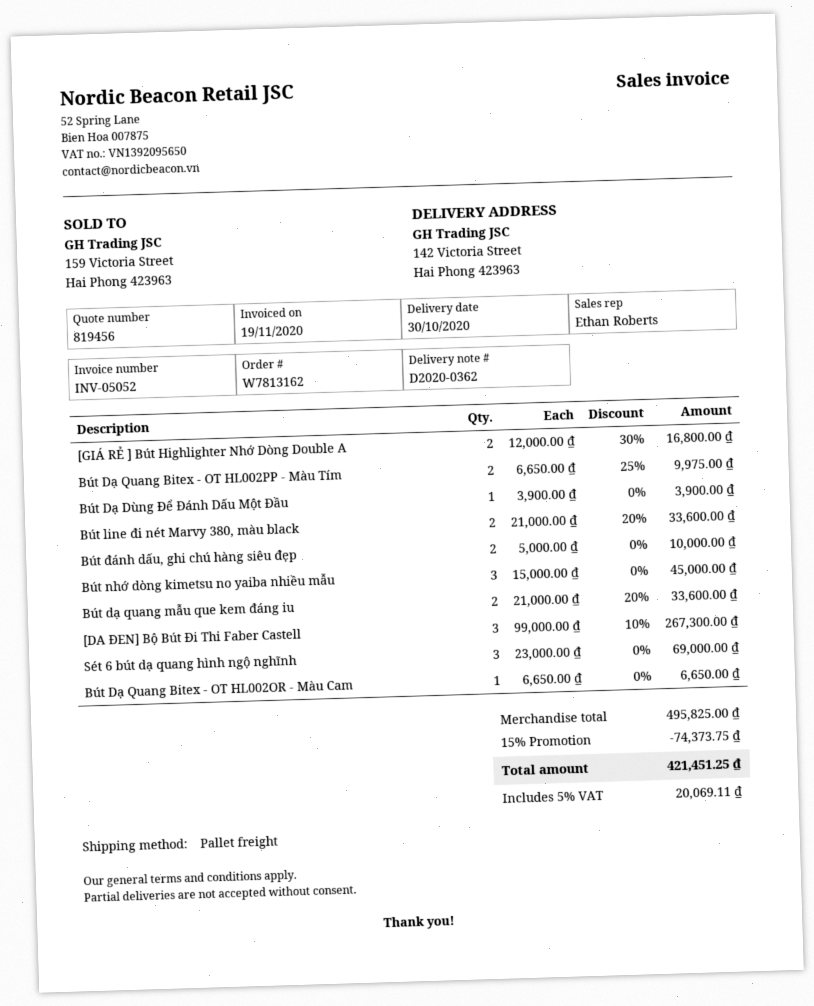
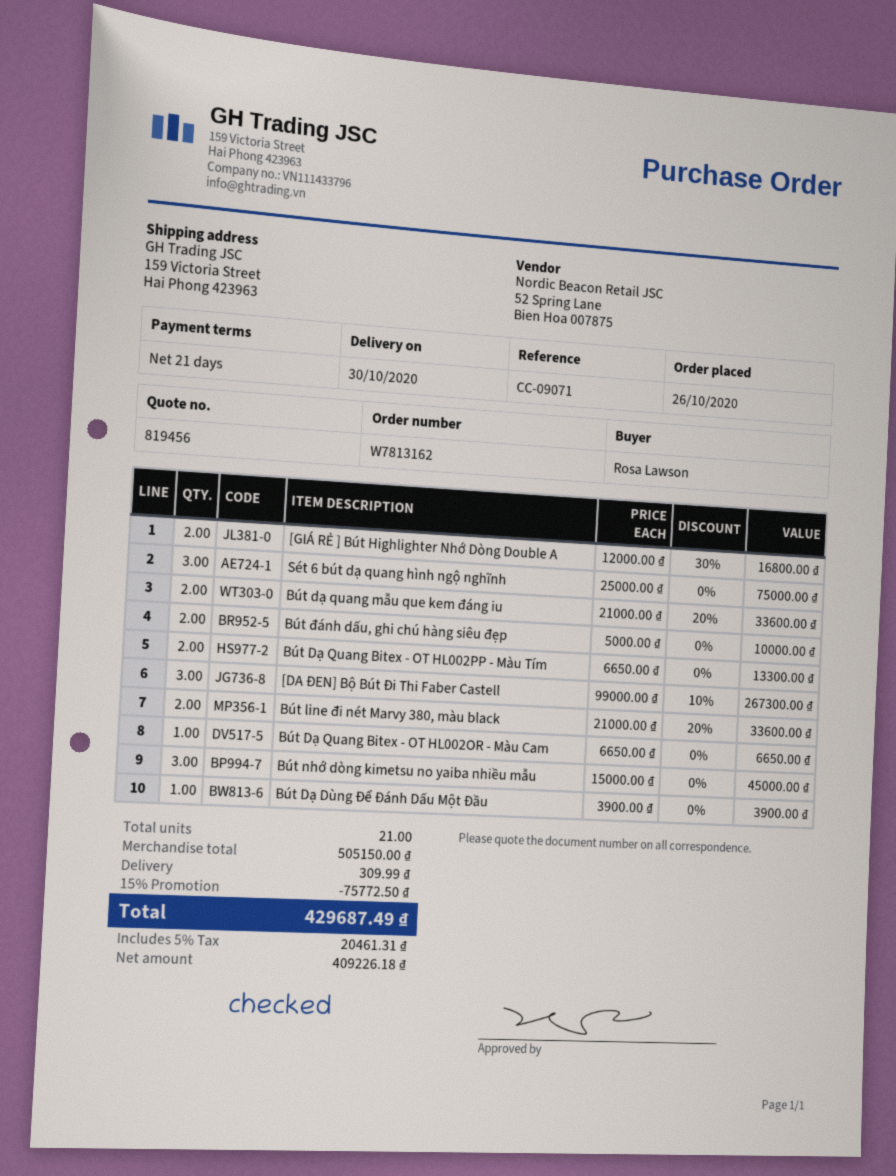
ship to: 142 Victoria Street, Hai Phong 423963 -> 159 Victoria Street, Hai Phong 423963
Bút Dạ Quang Bitex - OT HL002PP - Màu Tím: 2 x 6650.00 - 25% = 9975.00 -> 2 x 6650.00 = 13300.00
Sét 6 bút dạ quang hình ngộ nghĩnh: 3 x 23000.00 = 69000.00 -> 3 x 25000.00 = 75000.00
subtotal: 495825.00 -> 505150.00
discount: 15% = 74373.75 -> 15% = 75772.50
shipping: none -> 309.99
tax: 5% = 20069.11 -> 5% = 20461.31
total: 421451.25 -> 429687.49

